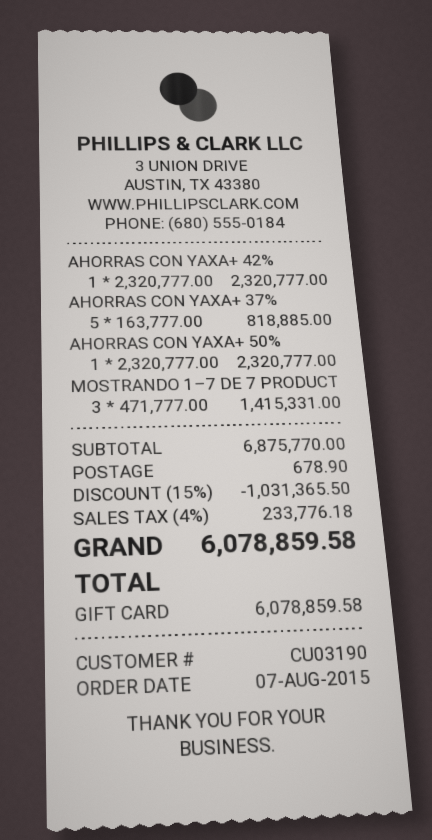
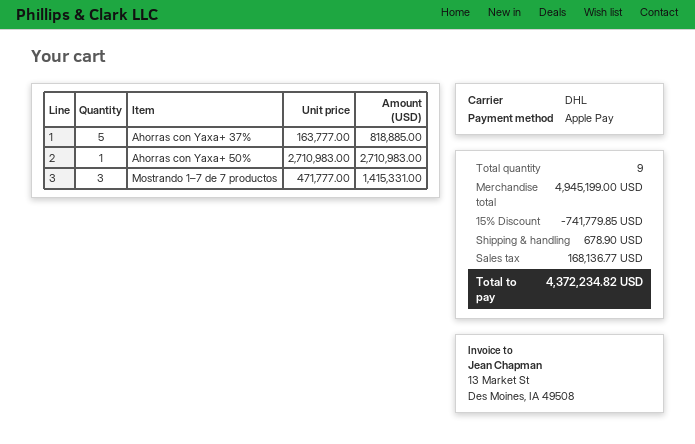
payment method: gift card -> Apple Pay
AHORRAS CON YAXA+ 42%: 1 x 2320777.00 = 2320777.00 -> none
AHORRAS CON YAXA+ 50%: 1 x 2320777.00 = 2320777.00 -> 1 x 2710983.00 = 2710983.00
subtotal: 6875770.00 -> 4945199.00
discount: 15% = 1031365.50 -> 15% = 741779.85
tax: 233776.18 -> 168136.77
total: 6078859.58 -> 4372234.82

